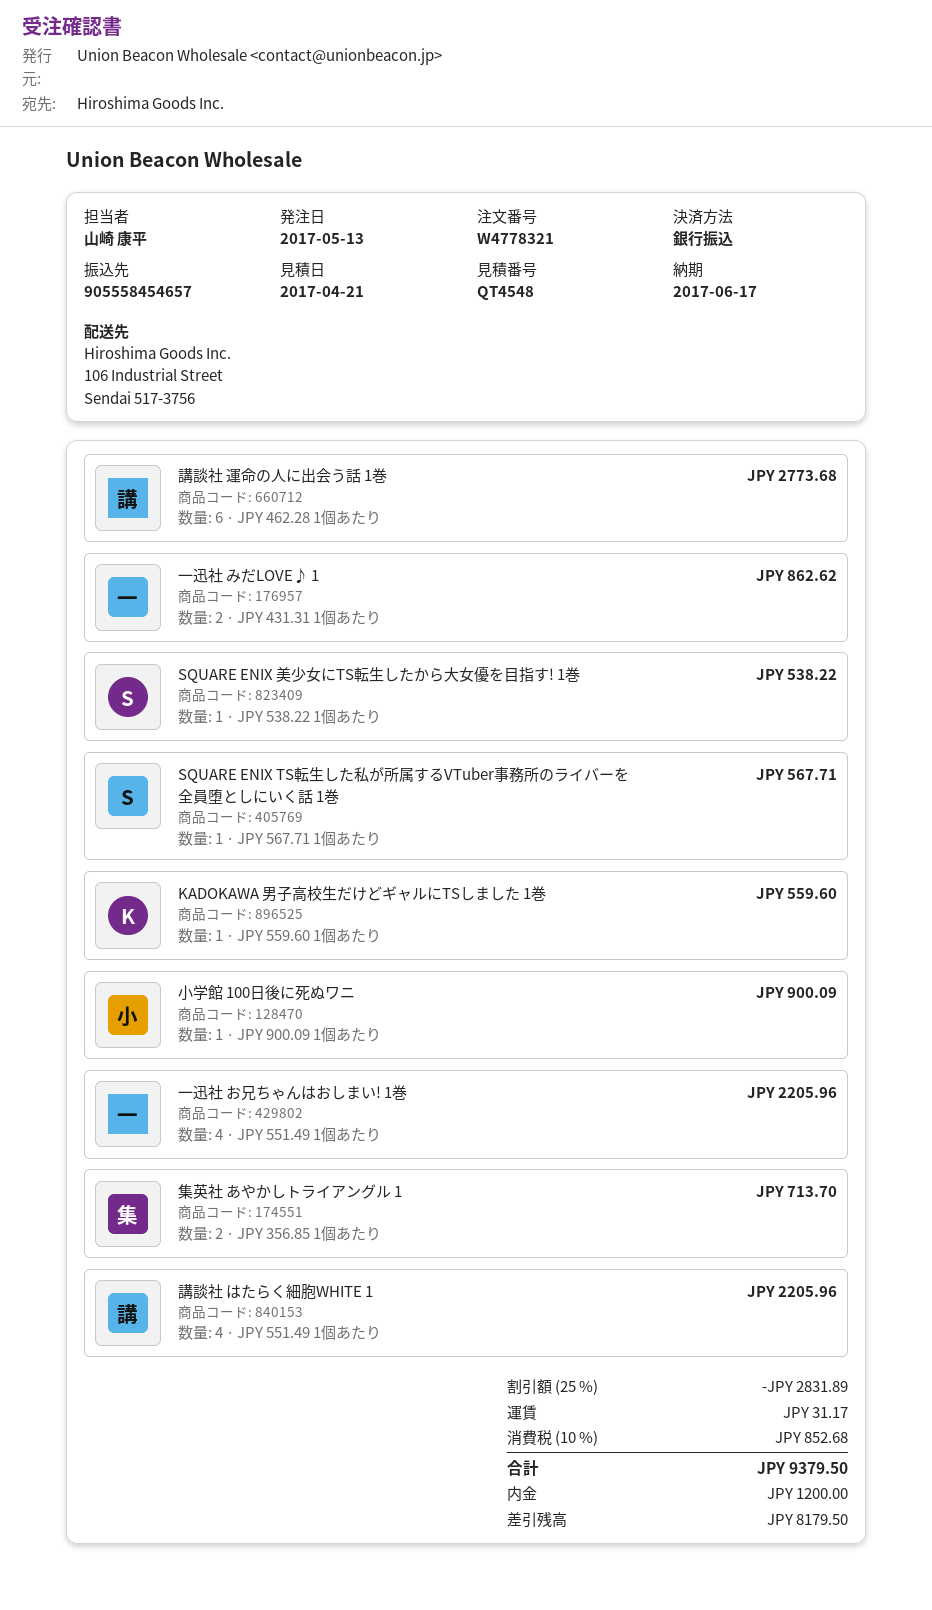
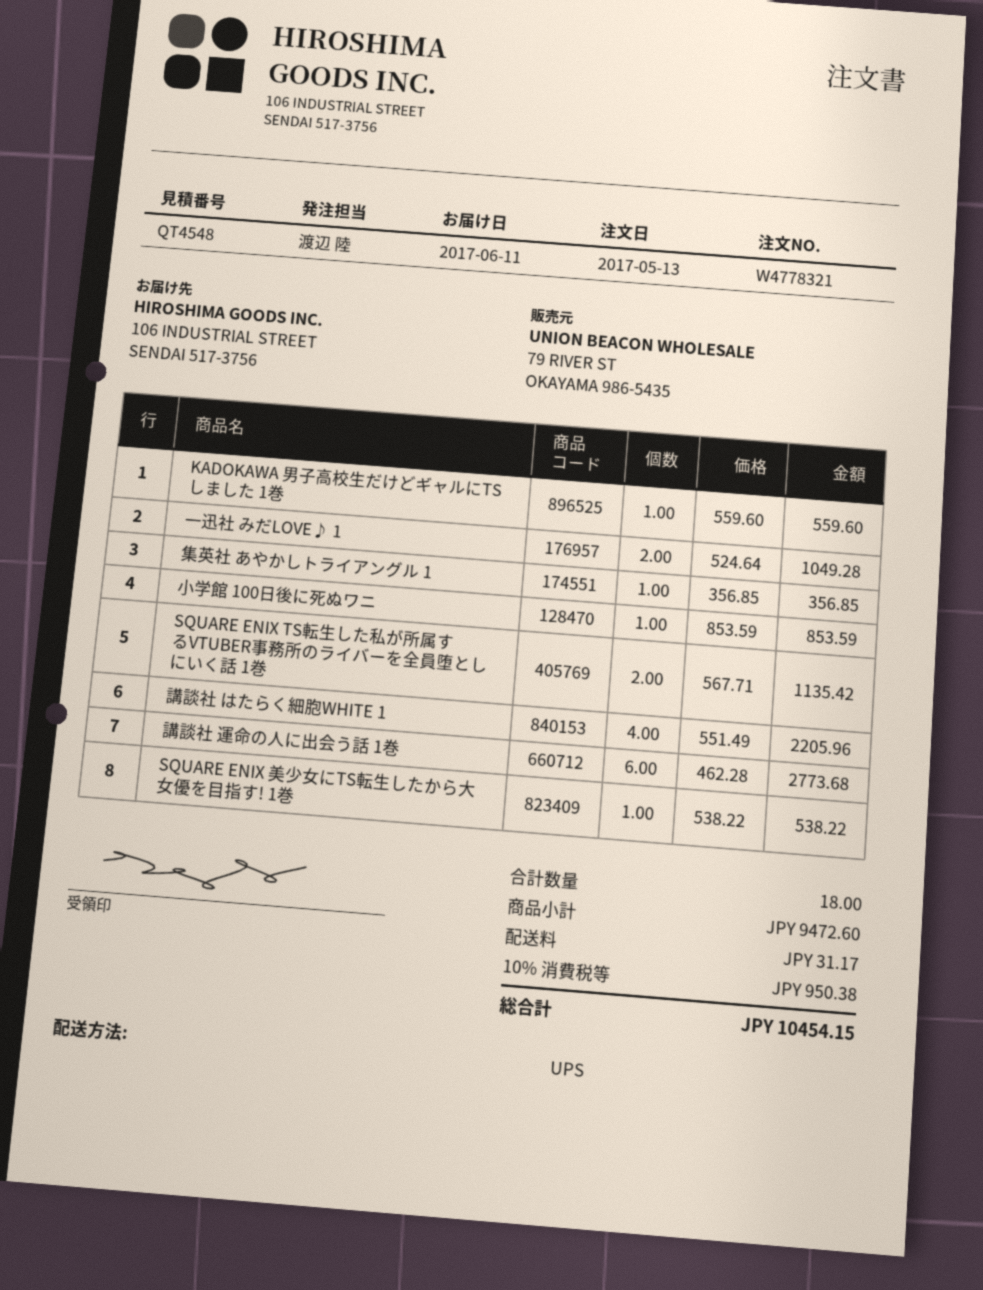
delivery date: 2017-06-17 -> 2017-06-11
一迅社 みだLOVE♪ 1: 2 x 431.31 = 862.62 -> 2 x 524.64 = 1049.28
SQUARE ENIX TS転生した私が所属するVTuber事務所のライバーを全員堕としにいく話 1巻: 1 x 567.71 = 567.71 -> 2 x 567.71 = 1135.42
小学館 100日後に死ぬワニ: 1 x 900.09 = 900.09 -> 1 x 853.59 = 853.59
一迅社 お兄ちゃんはおしまい! 1巻: 4 x 551.49 = 2205.96 -> none
集英社 あやかしトライアングル 1: 2 x 356.85 = 713.70 -> 1 x 356.85 = 356.85
discount: 25% = 2831.89 -> none
tax: 10% = 852.68 -> 10% = 950.38
total: 9379.50 -> 10454.15

